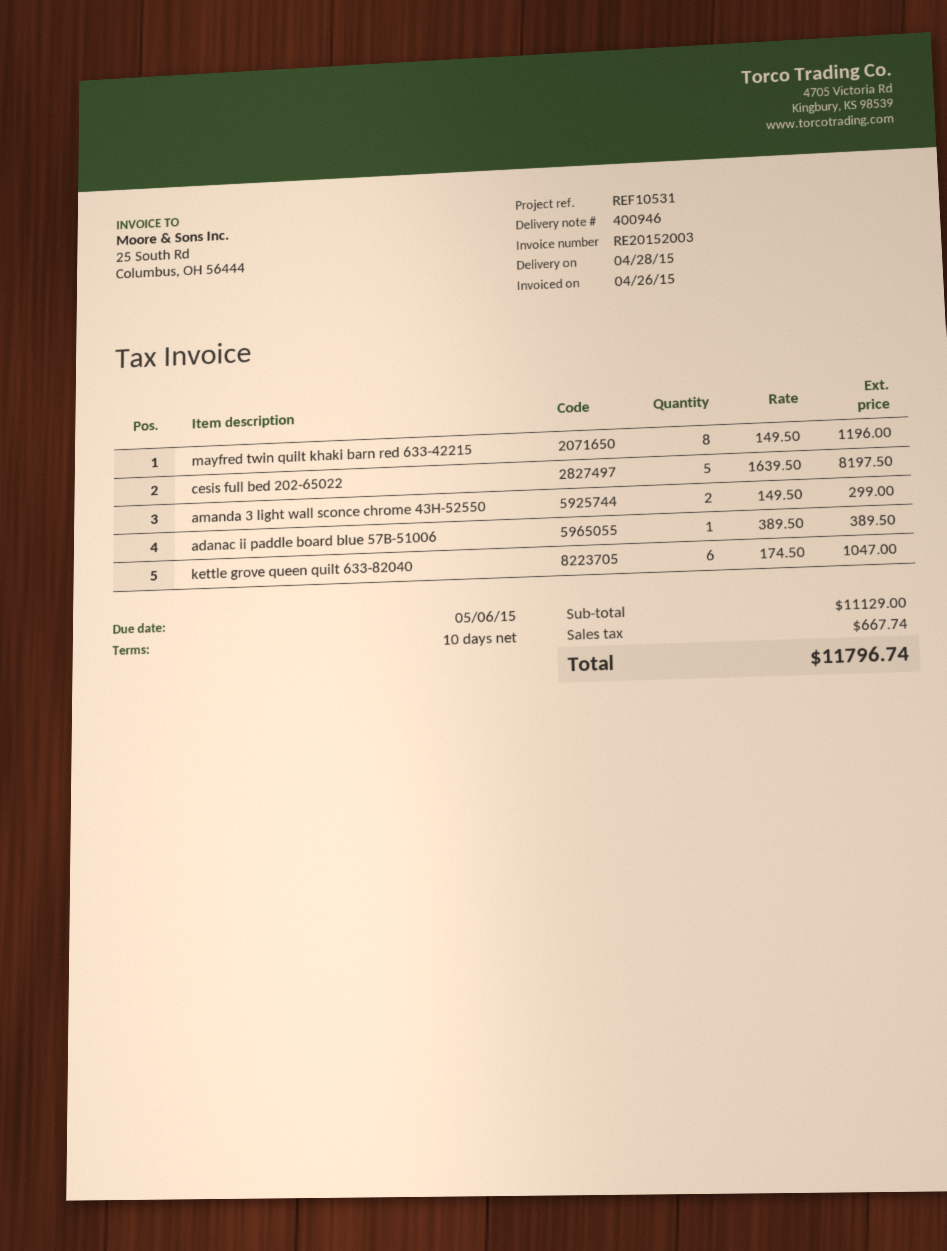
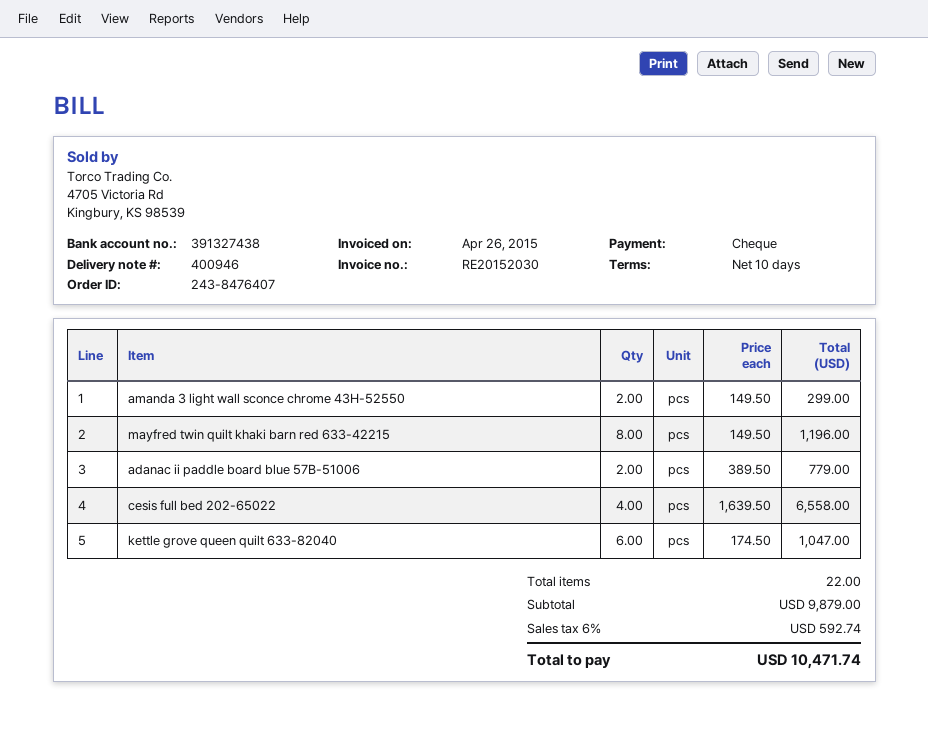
invoice number: RE20152003 -> RE20152030
cesis full bed 202-65022: 5 x 1639.50 = 8197.50 -> 4 x 1639.50 = 6558.00
adanac ii paddle board blue 57B-51006: 1 x 389.50 = 389.50 -> 2 x 389.50 = 779.00
subtotal: 11129.00 -> 9879.00
tax: 667.74 -> 592.74
total: 11796.74 -> 10471.74

